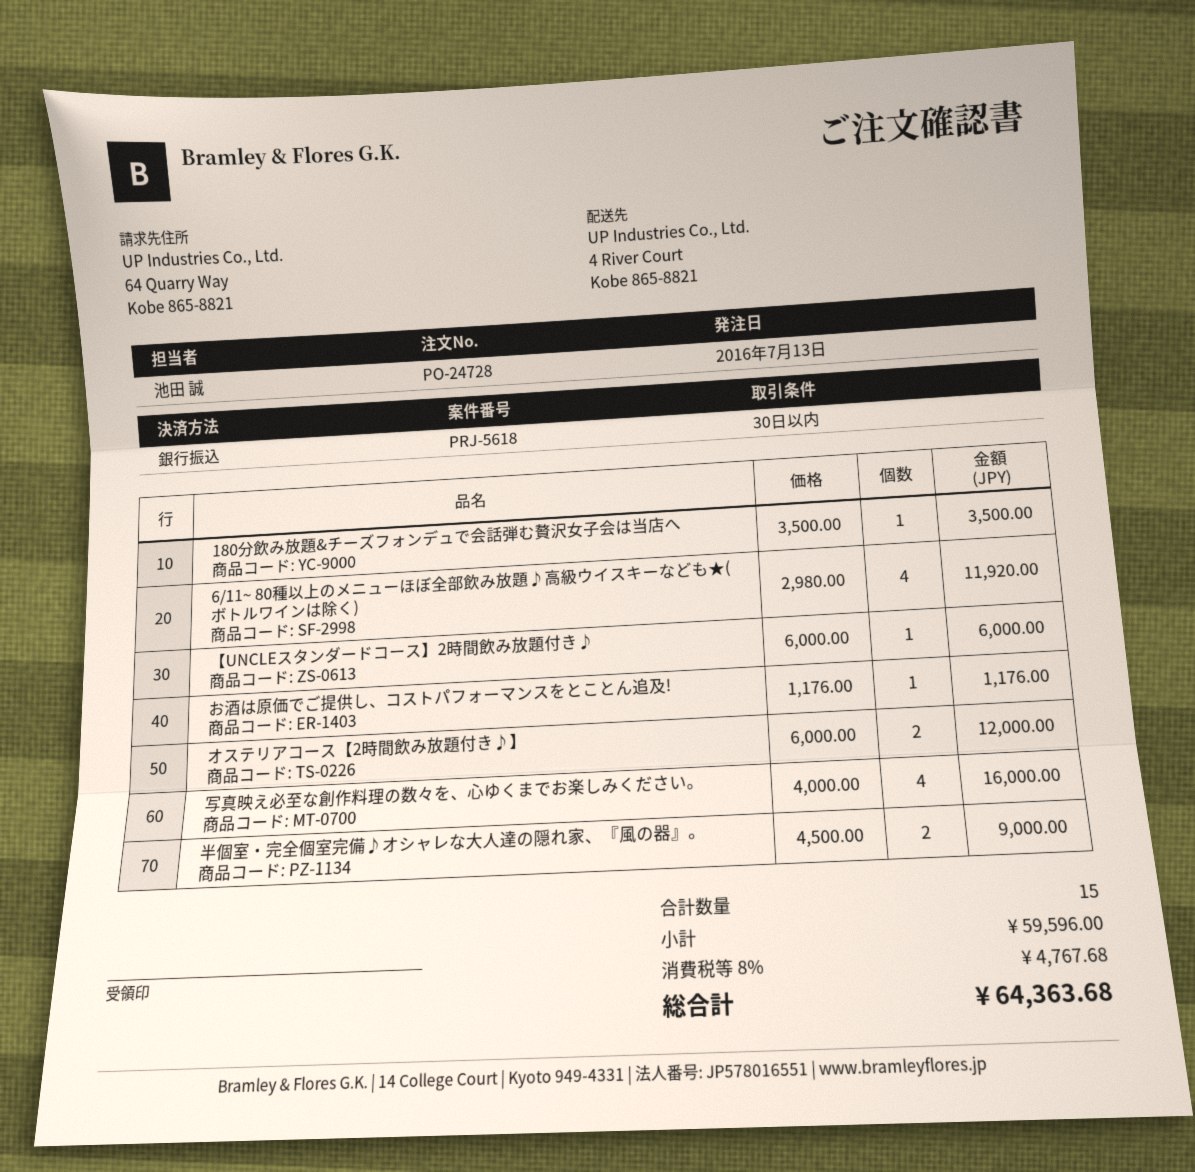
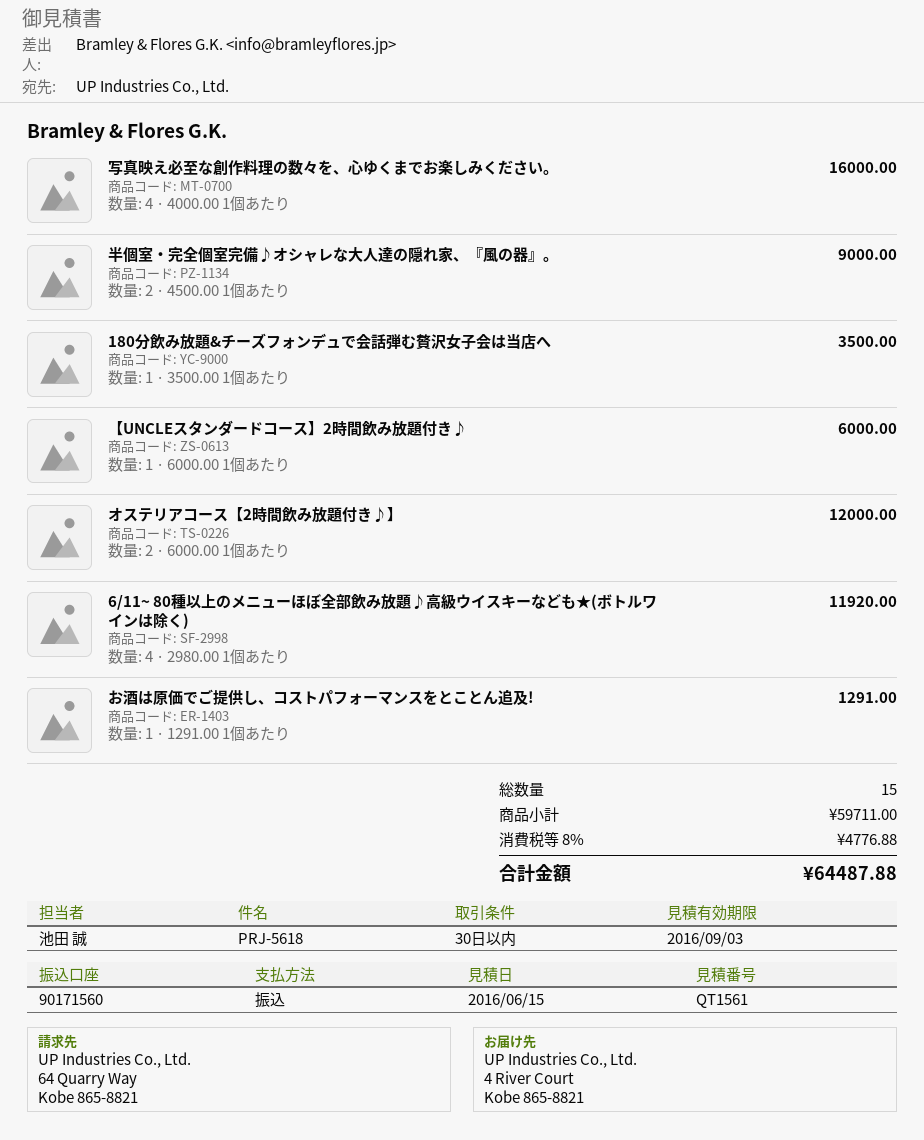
お酒は原価でご提供し、コストパフォーマンスをとことん追及!: 1 x 1176.00 = 1176.00 -> 1 x 1291.00 = 1291.00
subtotal: 59596.00 -> 59711.00
tax: 8% = 4767.68 -> 8% = 4776.88
total: 64363.68 -> 64487.88

